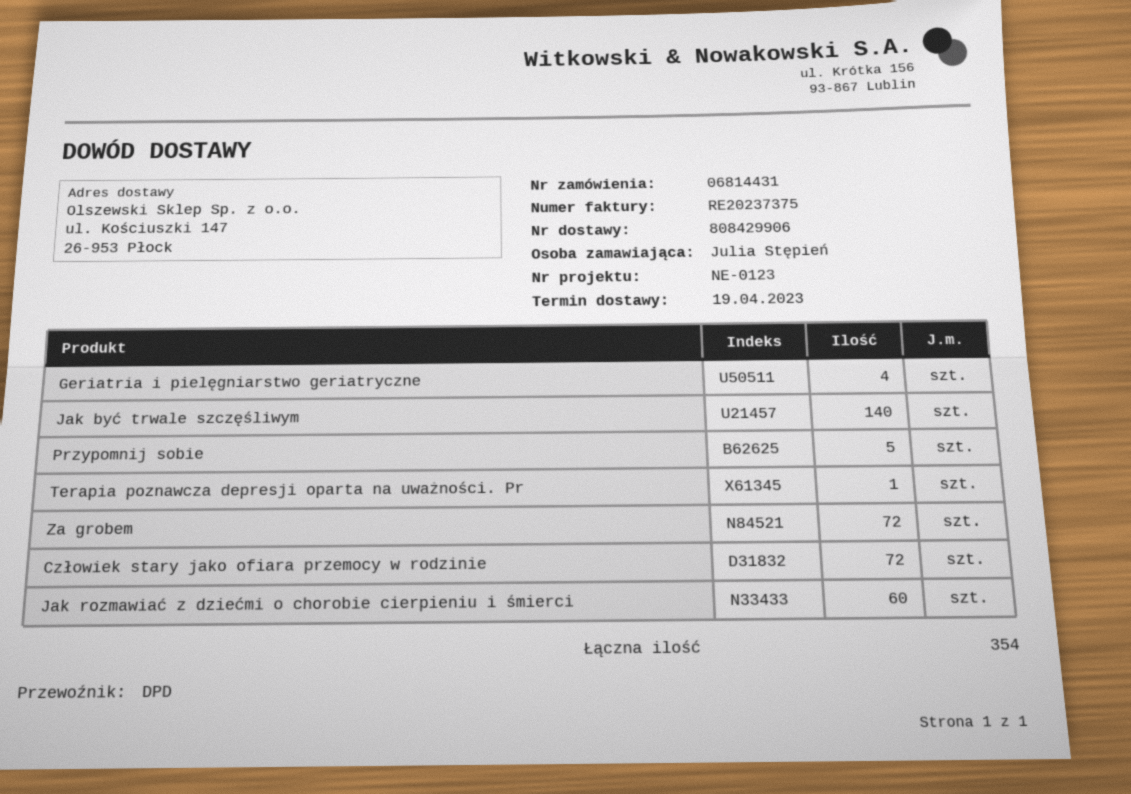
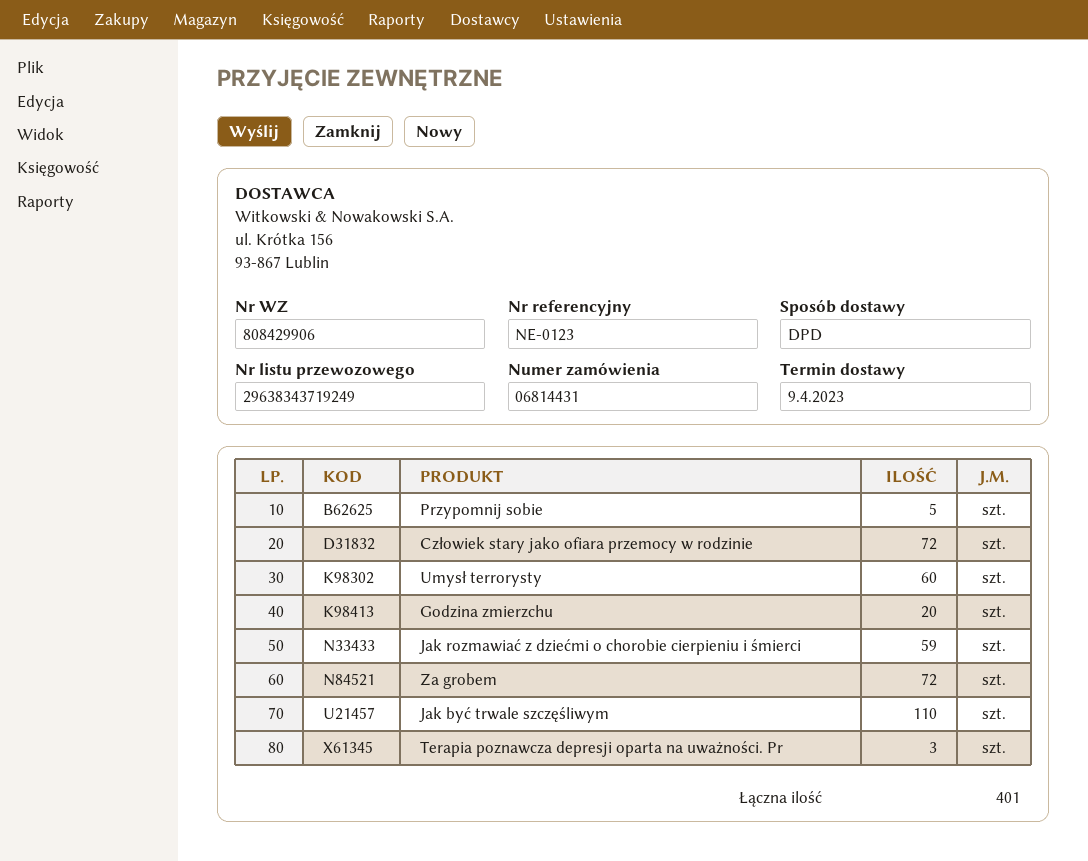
delivery date: 2023-04-19 -> 2023-04-09
Geriatria i pielęgniarstwo geriatryczne: 4 -> none
Jak być trwale szczęśliwym: 140 -> 110
Terapia poznawcza depresji oparta na uważności. Pr: 1 -> 3
Jak rozmawiać z dziećmi o chorobie cierpieniu i śmierci: 60 -> 59
Umysł terrorysty: none -> 60
Godzina zmierzchu: none -> 20
total quantity: 354 -> 401

